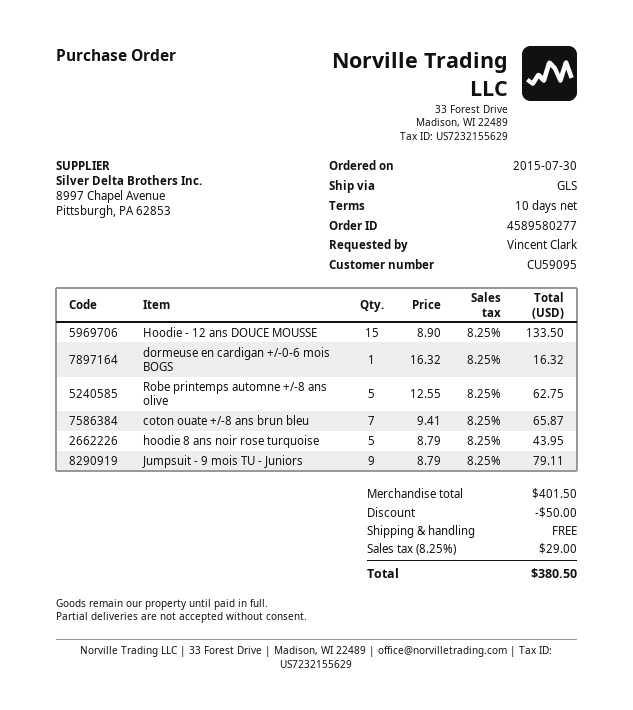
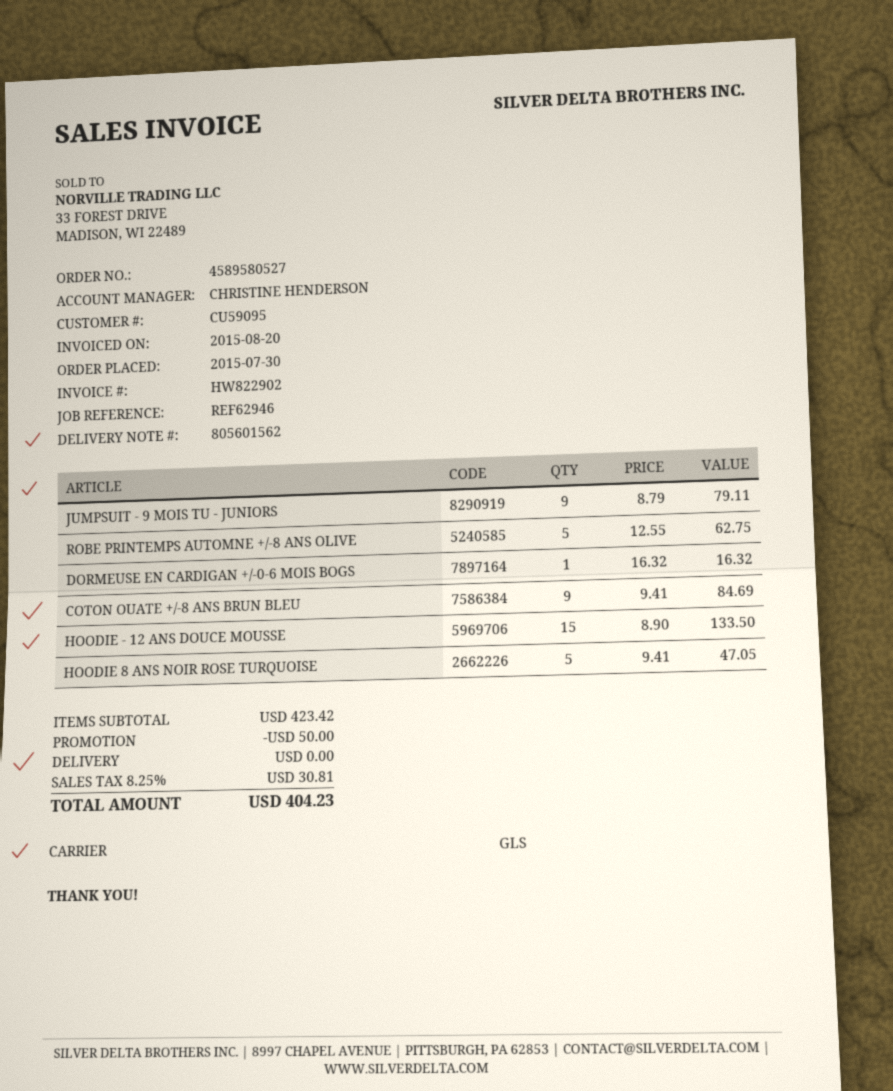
order number: 4589580277 -> 4589580527
coton ouate +/-8 ans brun bleu: 7 x 9.41 = 65.87 -> 9 x 9.41 = 84.69
hoodie 8 ans noir rose turquoise: 5 x 8.79 = 43.95 -> 5 x 9.41 = 47.05
subtotal: 401.50 -> 423.42
tax: 8.25% = 29.00 -> 8.25% = 30.81
total: 380.50 -> 404.23

